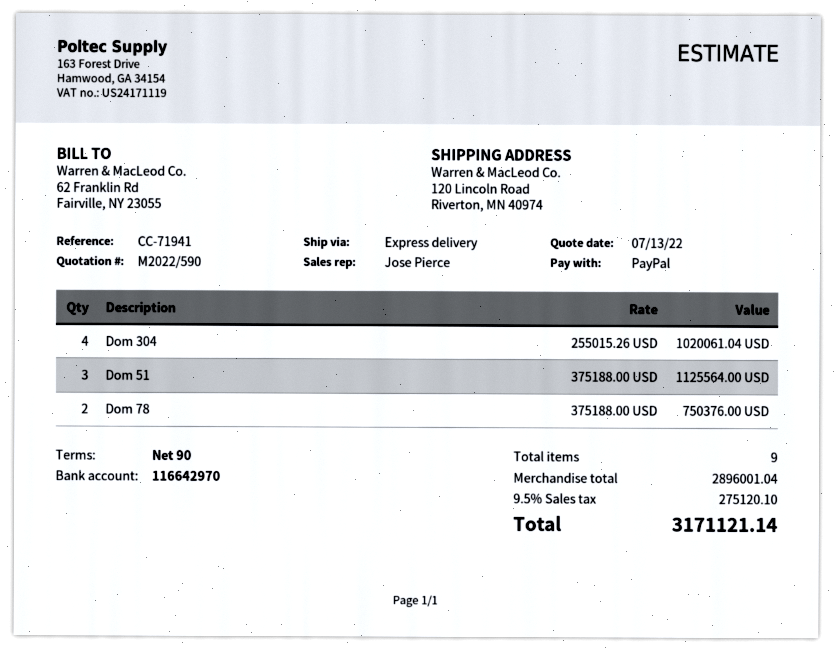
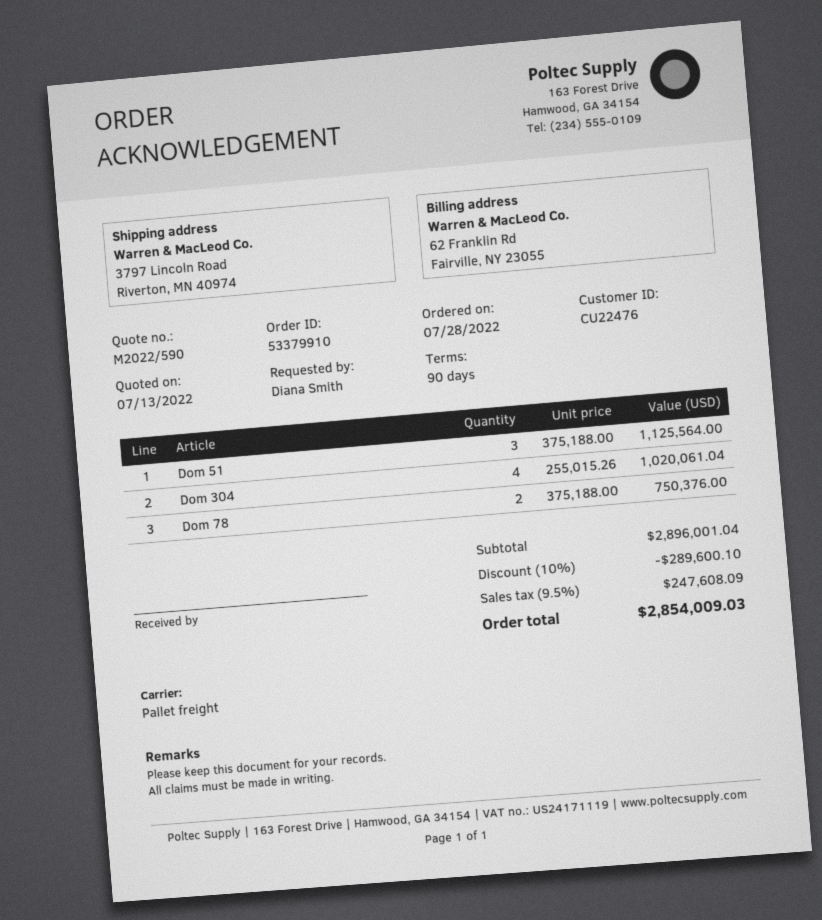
shipping method: express -> pallet freight
ship to: 120 Lincoln Road, Riverton, MN 40974 -> 3797 Lincoln Road, Riverton, MN 40974
discount: none -> 10% = 289600.10
tax: 9.5% = 275120.10 -> 9.5% = 247608.09
total: 3171121.14 -> 2854009.03

